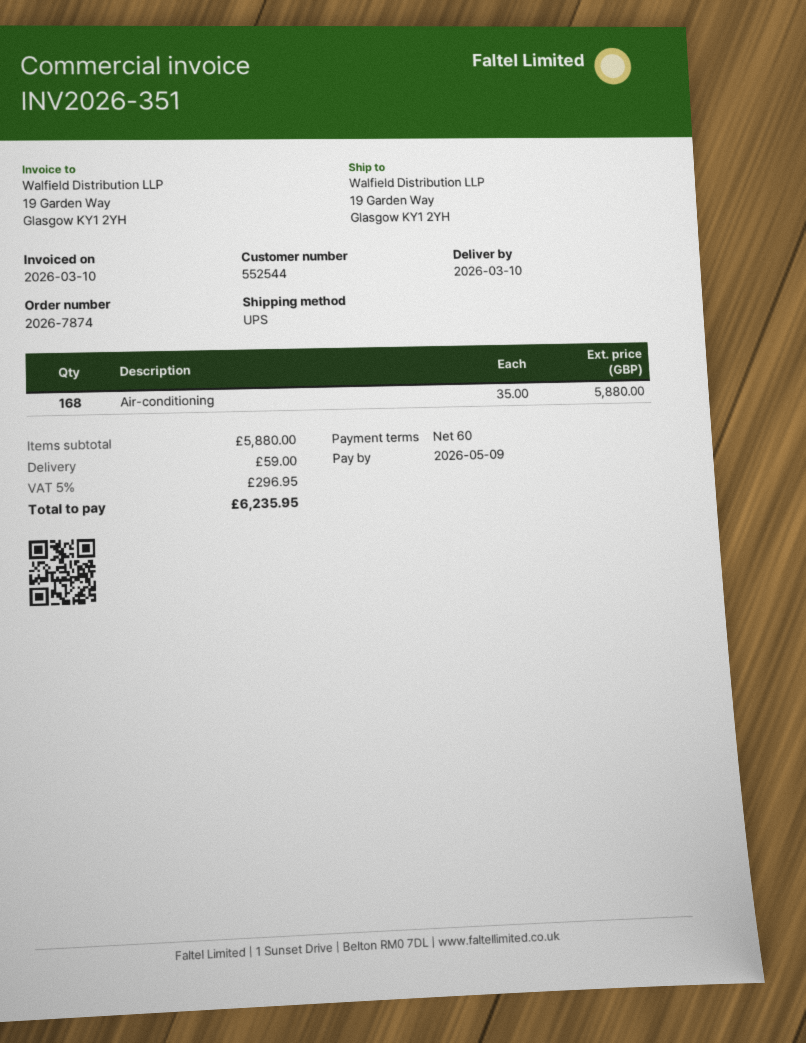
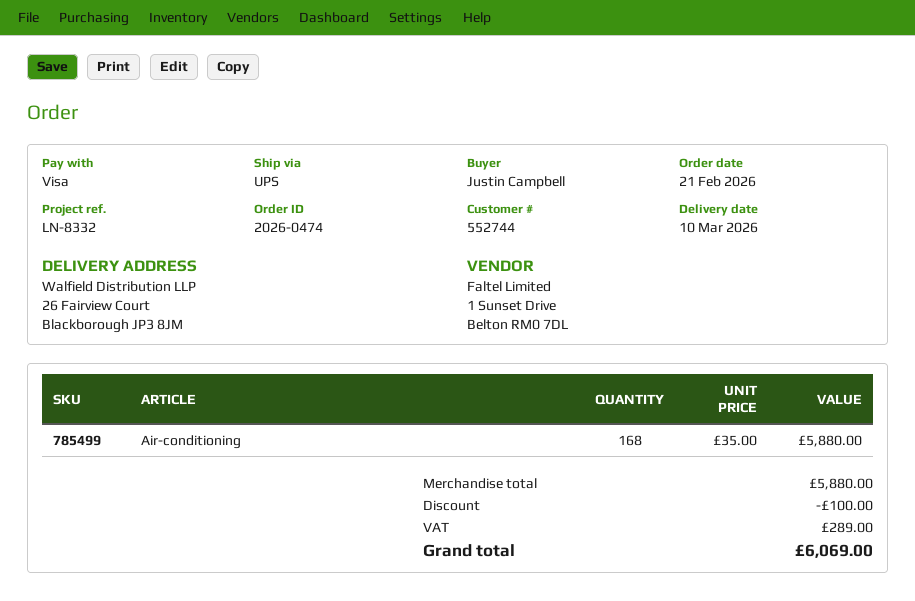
order number: 2026-7874 -> 2026-0474
customer number: 552544 -> 552744
ship to: 19 Garden Way, Glasgow KY1 2YH -> 26 Fairview Court, Blackborough JP3 8JM
discount: none -> 100.00
shipping: 59.00 -> none
tax: 296.95 -> 289.00
total: 6235.95 -> 6069.00

